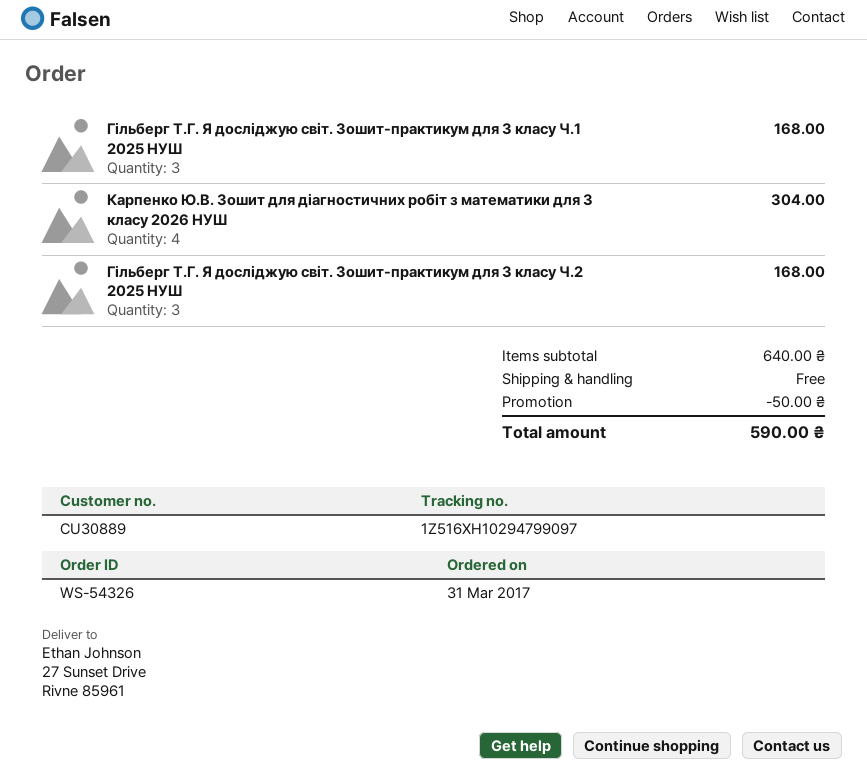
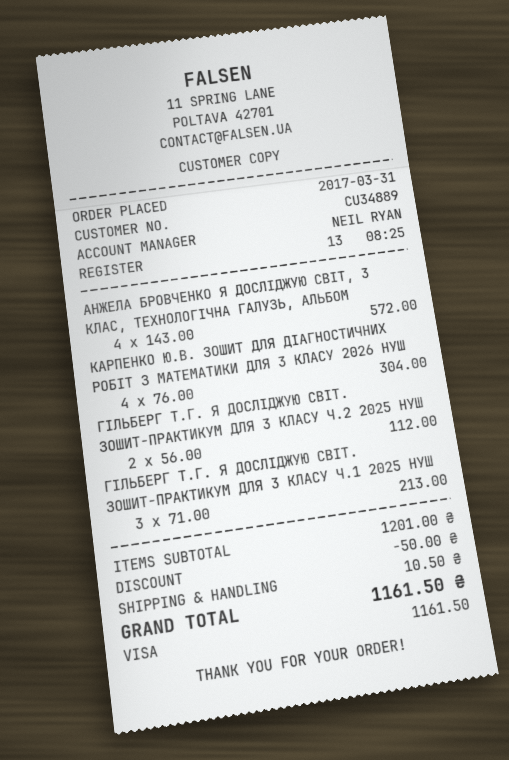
customer number: CU30889 -> CU34889
Гільберг Т.Г. Я досліджую світ. Зошит-практикум для 3 класу Ч.1 2025 НУШ: 3 for 168.00 -> 3 for 213.00
Гільберг Т.Г. Я досліджую світ. Зошит-практикум для 3 класу Ч.2 2025 НУШ: 3 for 168.00 -> 2 for 112.00
АНЖЕЛА БРОВЧЕНКО Я ДОСЛІДЖУЮ СВІТ, 3 КЛАС, ТЕХНОЛОГІЧНА ГАЛУЗЬ, АЛЬБОМ: none -> 4 for 572.00
subtotal: 640.00 -> 1201.00
shipping: 0.00 -> 10.50
total: 590.00 -> 1161.50

